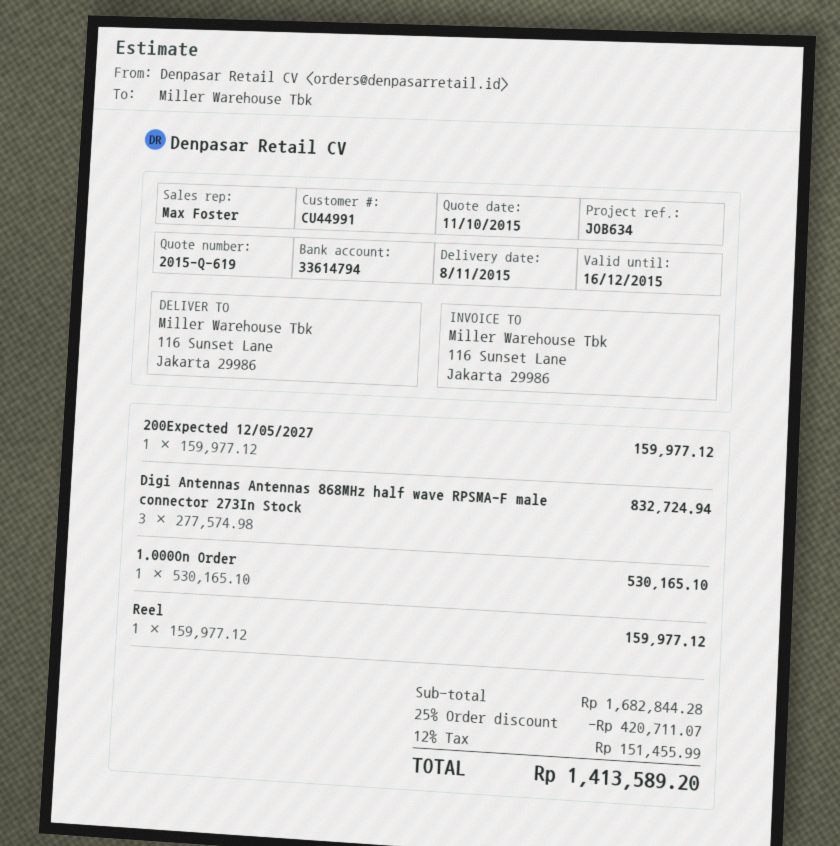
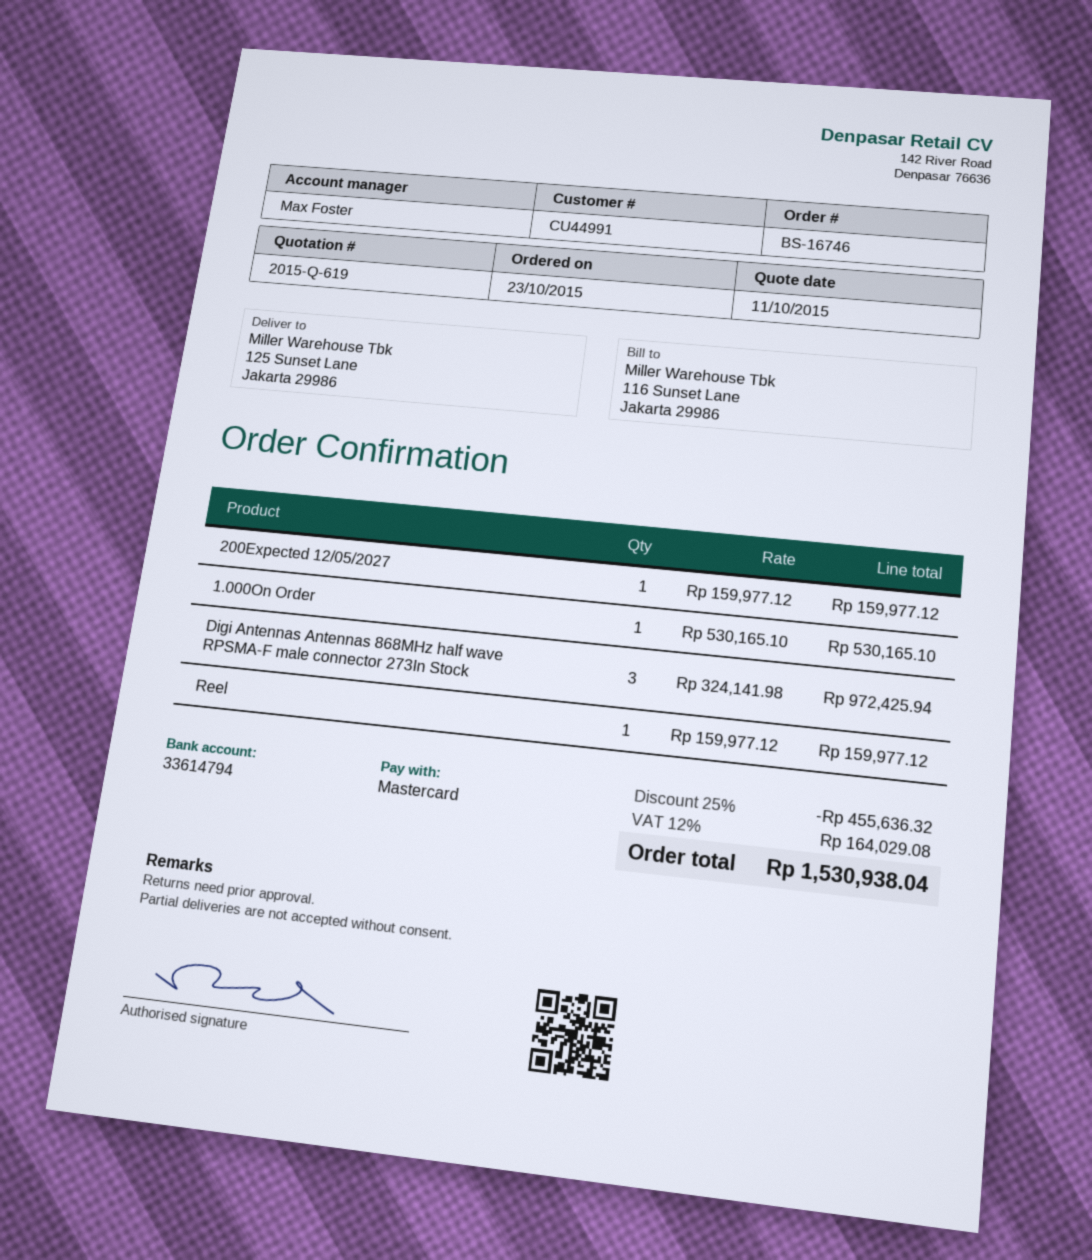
ship to: 116 Sunset Lane, Jakarta 29986 -> 125 Sunset Lane, Jakarta 29986
Digi Antennas Antennas 868MHz half wave RPSMA-F male connector 273In Stock: 3 x 277574.98 = 832724.94 -> 3 x 324141.98 = 972425.94
discount: 25% = 420711.07 -> 25% = 455636.32
tax: 12% = 151455.99 -> 12% = 164029.08
total: 1413589.20 -> 1530938.04

